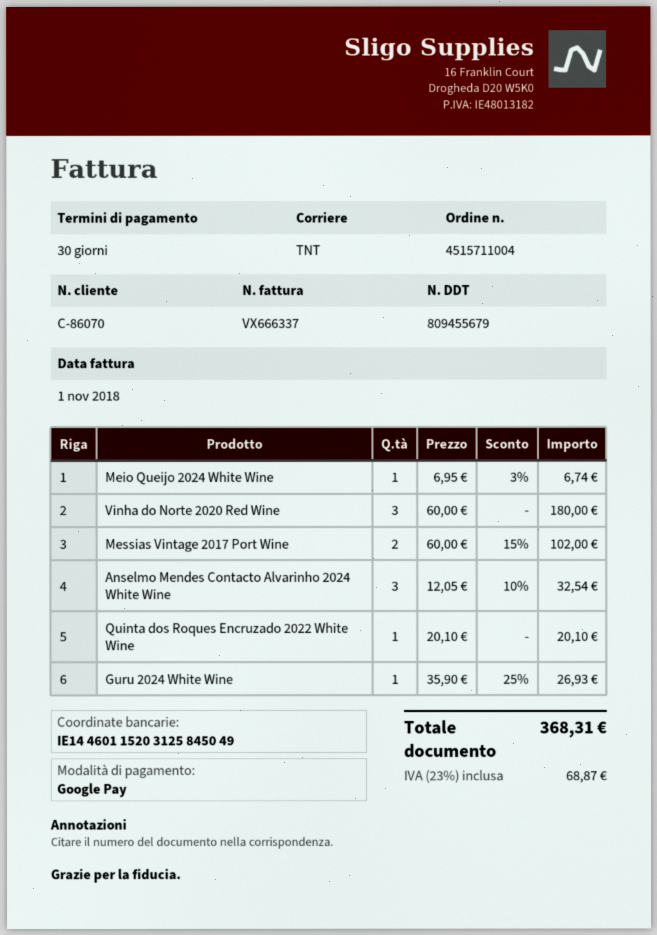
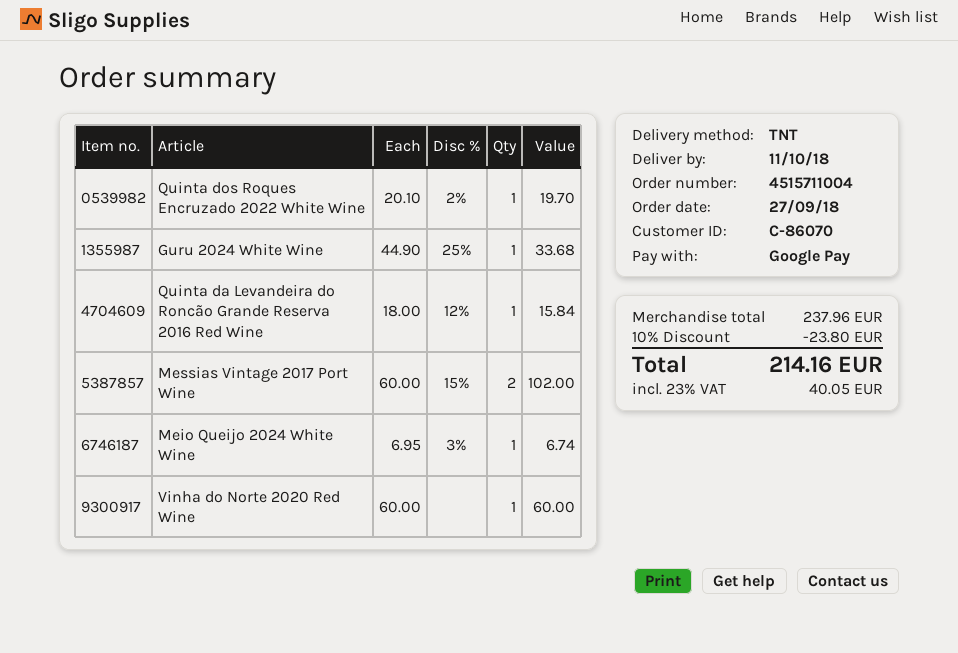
Vinha do Norte 2020 Red Wine: 3 x 60.00 = 180.00 -> 1 x 60.00 = 60.00
Anselmo Mendes Contacto Alvarinho 2024 White Wine: 3 x 12.05 - 10% = 32.54 -> none
Quinta dos Roques Encruzado 2022 White Wine: 1 x 20.10 = 20.10 -> 1 x 20.10 - 2% = 19.70
Guru 2024 White Wine: 1 x 35.90 - 25% = 26.93 -> 1 x 44.90 - 25% = 33.68
Quinta da Levandeira do Roncão Grande Reserva 2016 Red Wine: none -> 1 x 18.00 - 12% = 15.84
discount: none -> 10% = 23.80
tax: 23% = 68.87 -> 23% = 40.05
total: 368.31 -> 214.16

